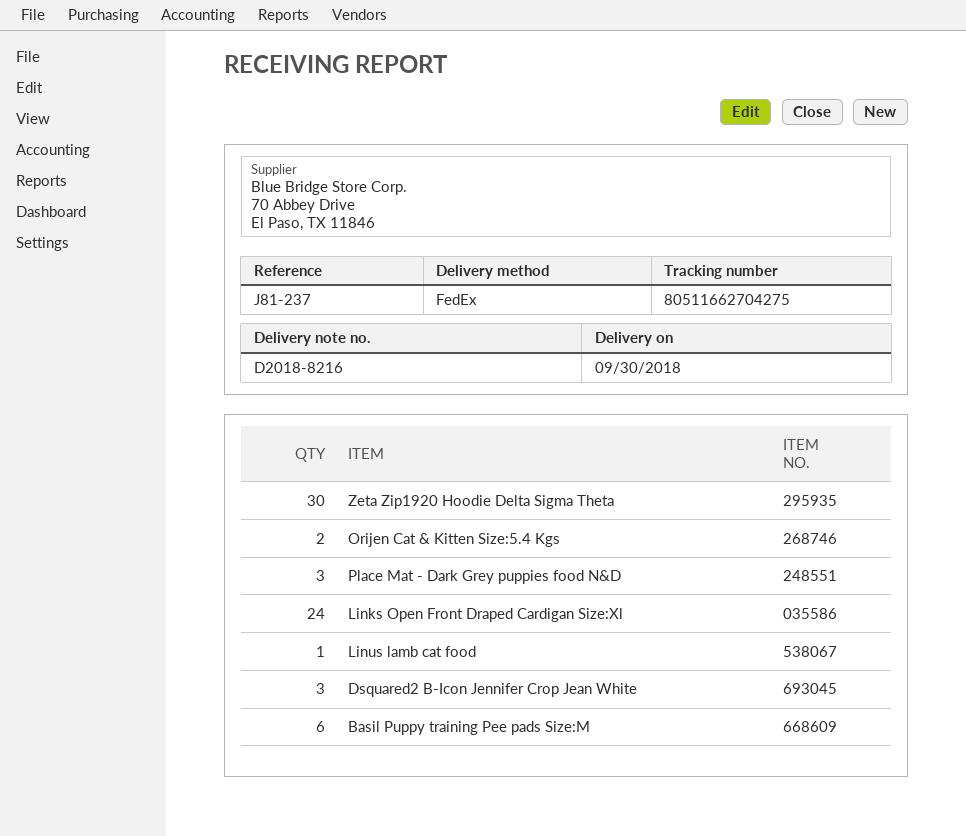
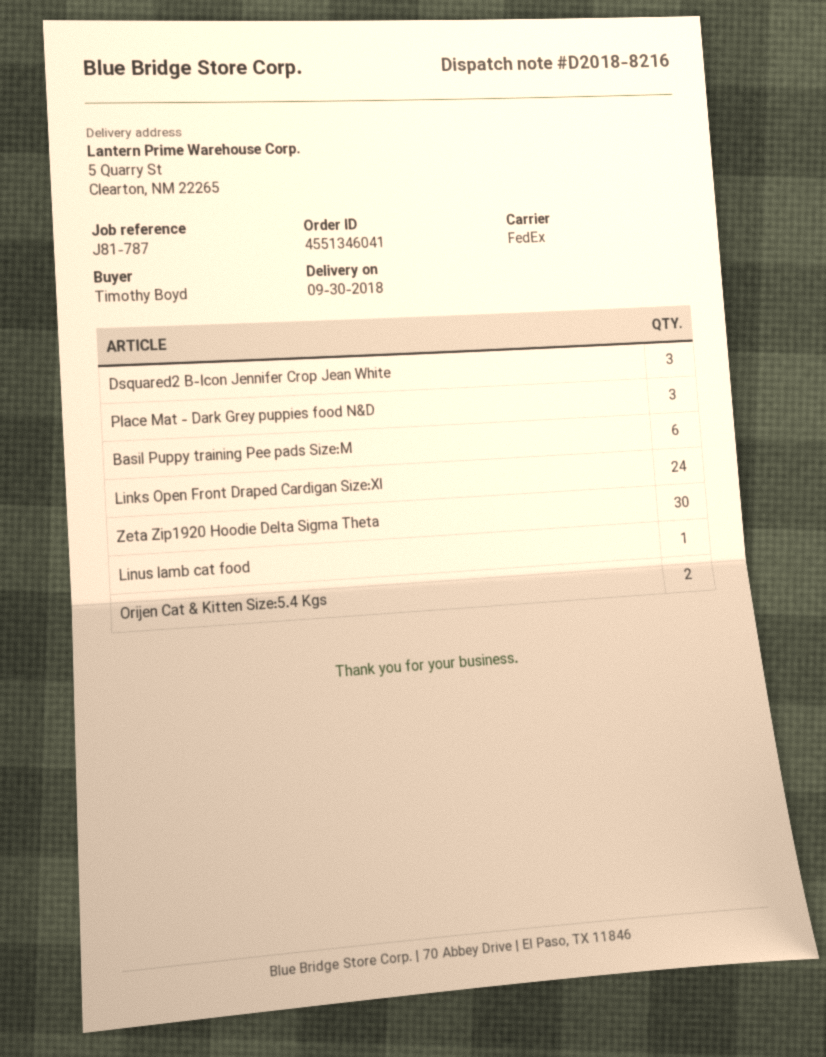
reference: J81-237 -> J81-787

